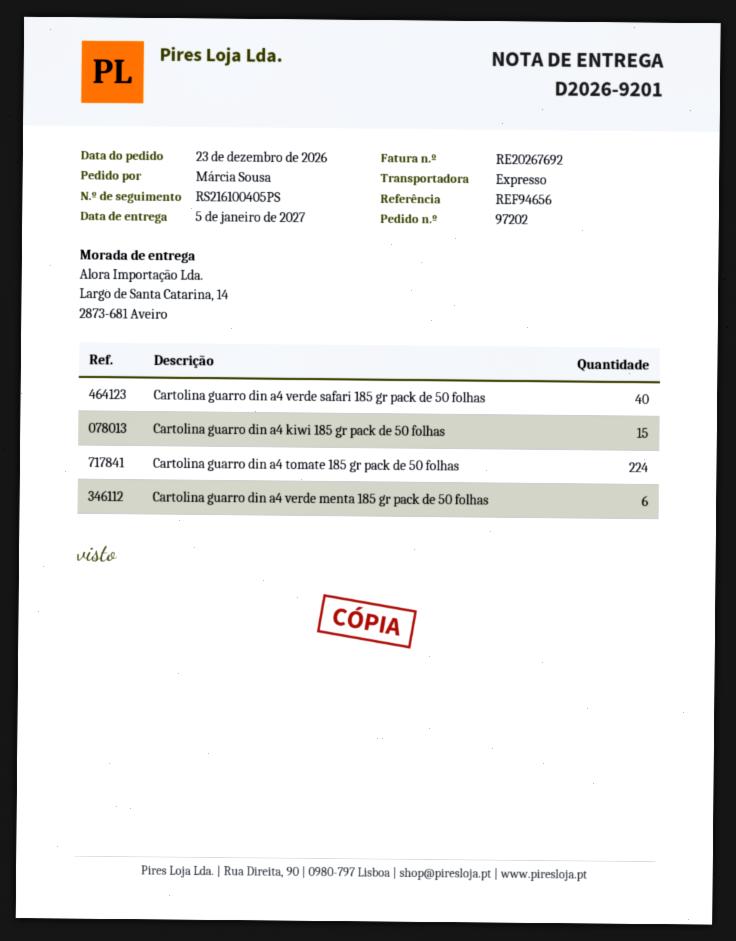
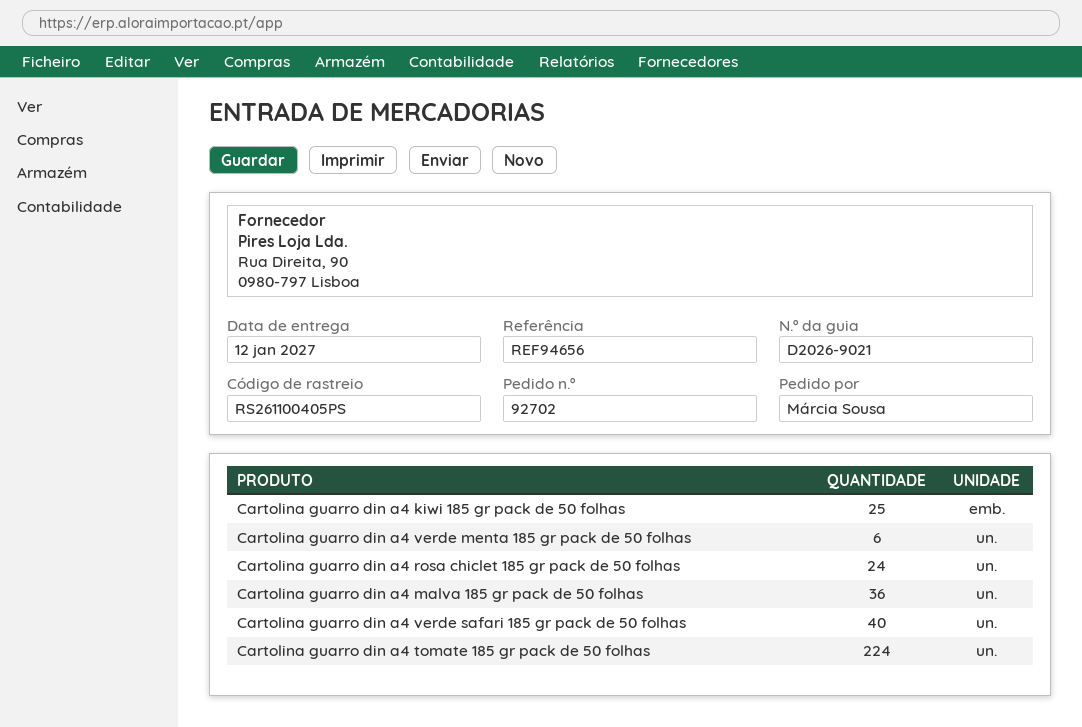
order number: 97202 -> 92702
delivery note number: D2026-9201 -> D2026-9021
delivery date: 2027-01-05 -> 2027-01-12
tracking number: RS216100405PS -> RS261100405PS
Cartolina guarro din a4 kiwi 185 gr pack de 50 folhas: 15 -> 25
Cartolina guarro din a4 rosa chiclet 185 gr pack de 50 folhas: none -> 24
Cartolina guarro din a4 malva 185 gr pack de 50 folhas: none -> 36

